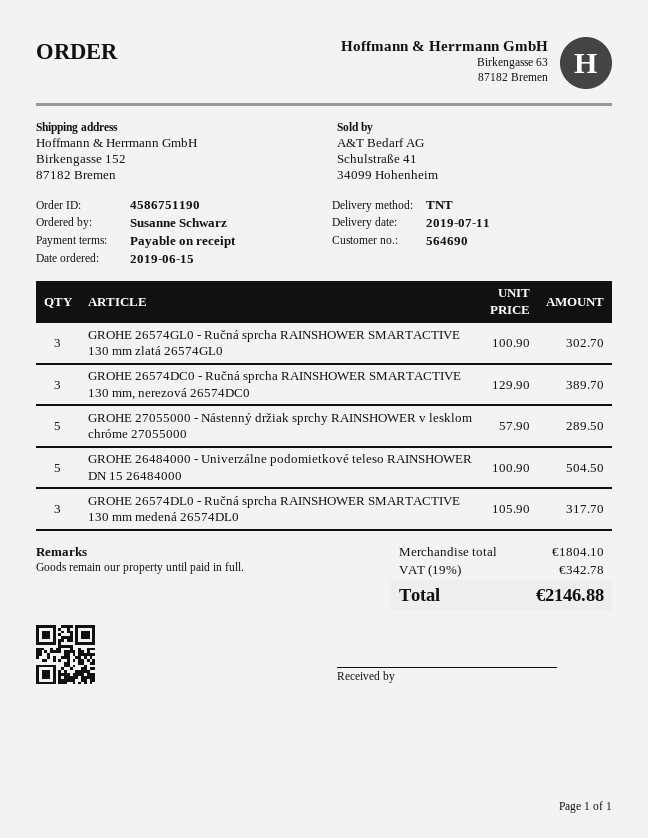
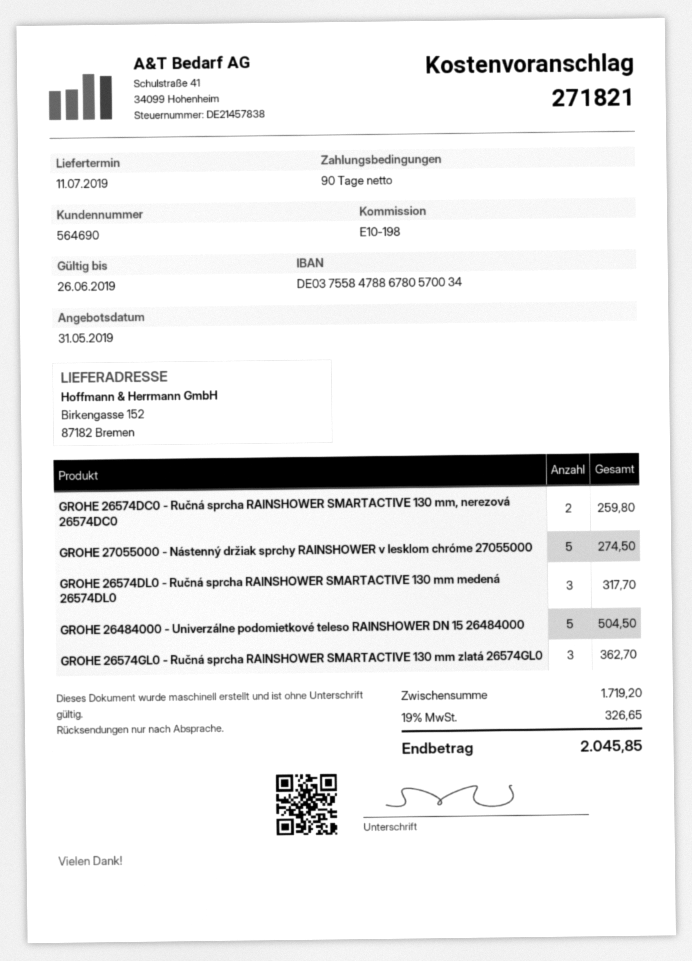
payment terms: on receipt -> 90 days
GROHE 26574GL0 - Ručná sprcha RAINSHOWER SMARTACTIVE 130 mm zlatá 26574GL0: 3 for 302.70 -> 3 for 362.70
GROHE 26574DC0 - Ručná sprcha RAINSHOWER SMARTACTIVE 130 mm, nerezová 26574DC0: 3 for 389.70 -> 2 for 259.80
GROHE 27055000 - Nástenný držiak sprchy RAINSHOWER v lesklom chróme 27055000: 5 for 289.50 -> 5 for 274.50
subtotal: 1804.10 -> 1719.20
tax: 19% = 342.78 -> 19% = 326.65
total: 2146.88 -> 2045.85

